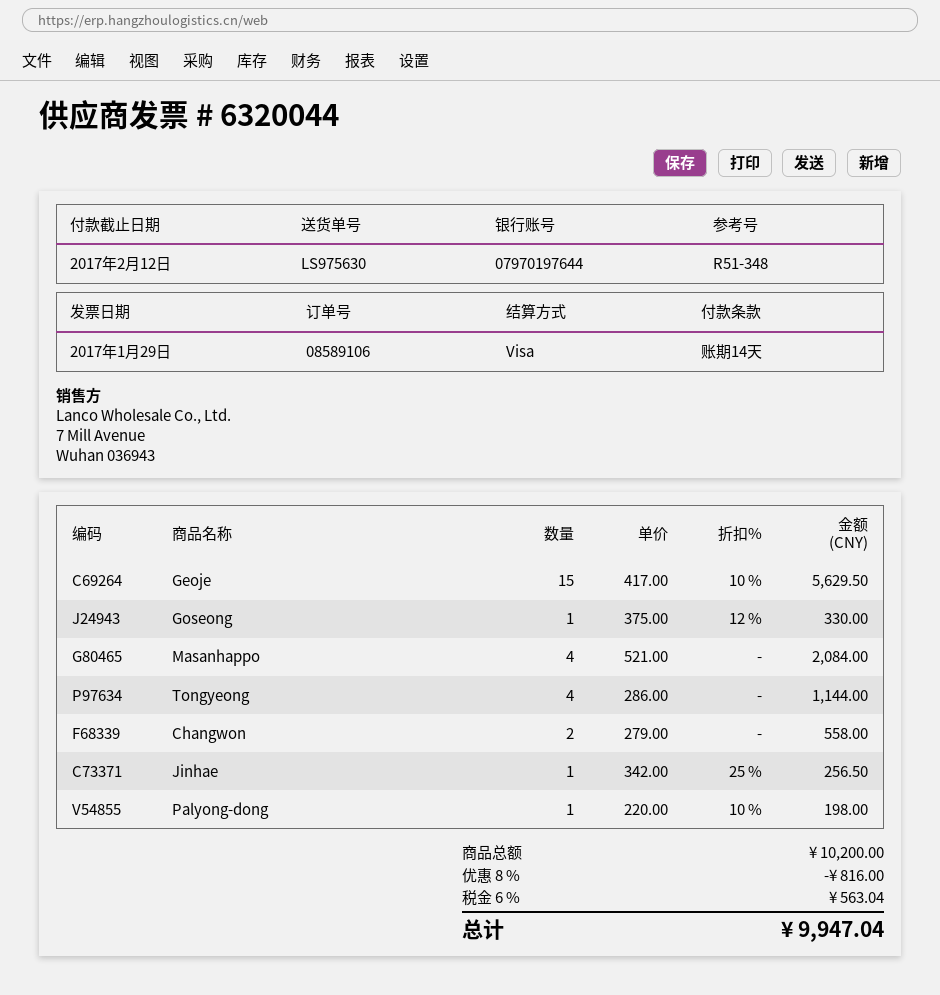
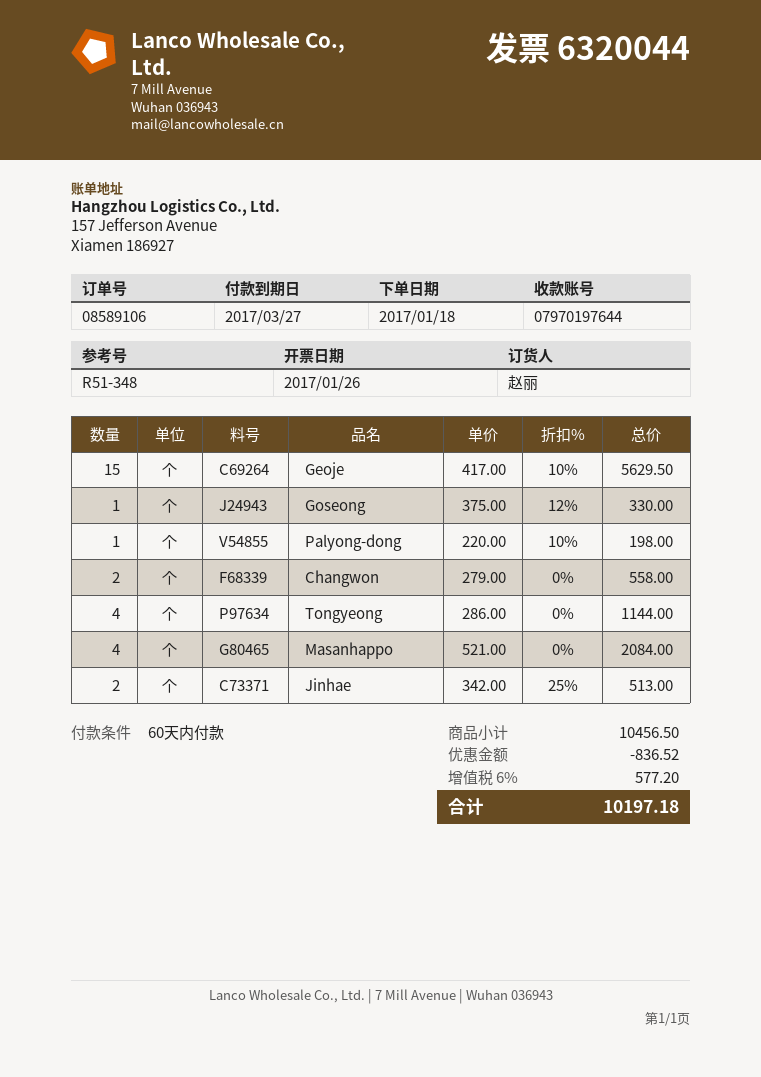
invoice date: 2017-01-29 -> 2017-01-26
payment terms: 14 days -> 60 days
due date: 2017-02-12 -> 2017-03-27
Jinhae: 1 x 342.00 - 25% = 256.50 -> 2 x 342.00 - 25% = 513.00
subtotal: 10200.00 -> 10456.50
discount: 816.00 -> 836.52
tax: 6% = 563.04 -> 6% = 577.20
total: 9947.04 -> 10197.18

